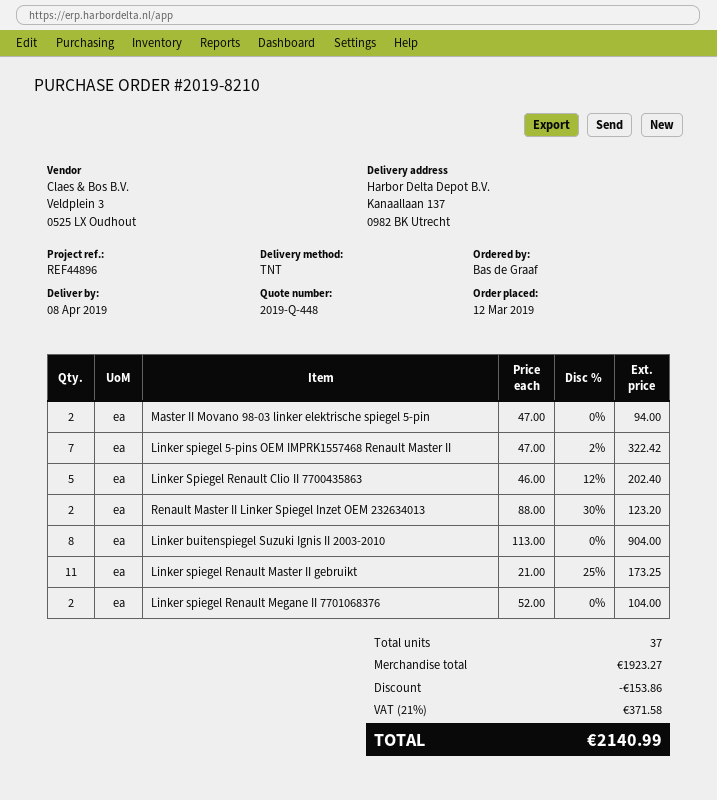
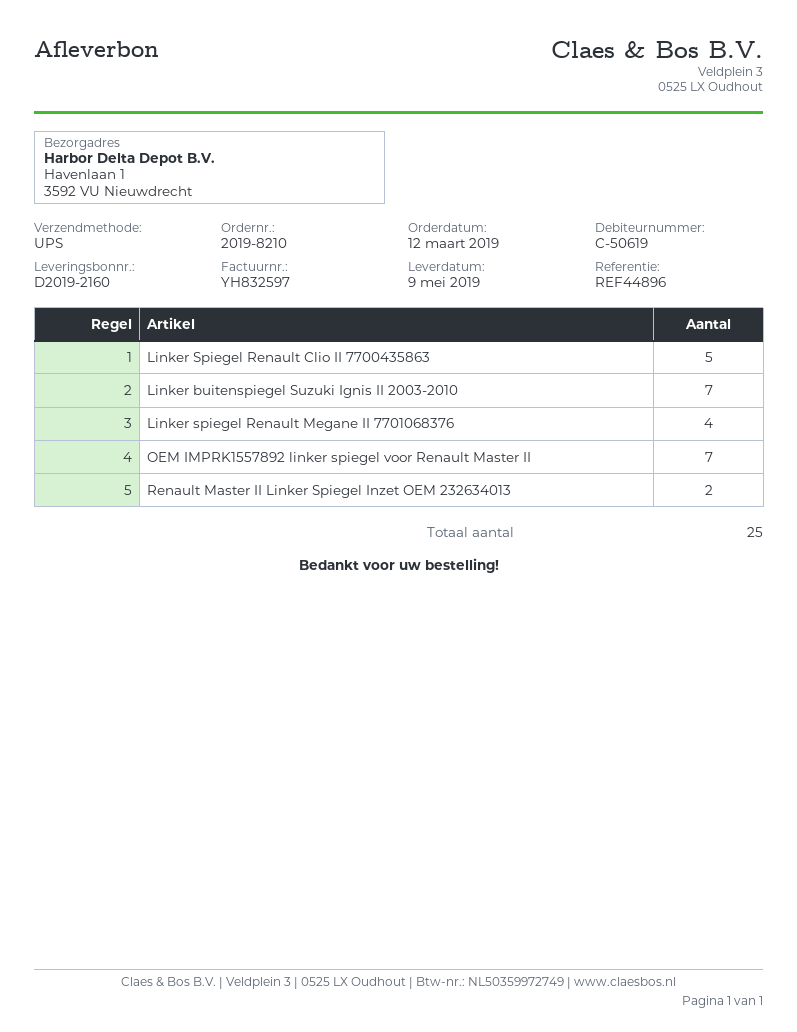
delivery date: 2019-04-08 -> 2019-05-09
shipping method: TNT -> UPS
ship to: Kanaallaan 137, 0982 BK Utrecht -> Havenlaan 1, 3592 VU Nieuwdrecht
Master II Movano 98-03 linker elektrische spiegel 5-pin: 2 -> none
Linker spiegel 5-pins OEM IMPRK1557468 Renault Master II: 7 -> none
Linker buitenspiegel Suzuki Ignis II 2003-2010: 8 -> 7
Linker spiegel Renault Master II gebruikt: 11 -> none
Linker spiegel Renault Megane II 7701068376: 2 -> 4
OEM IMPRK1557892 linker spiegel voor Renault Master II: none -> 7
total quantity: 37 -> 25

